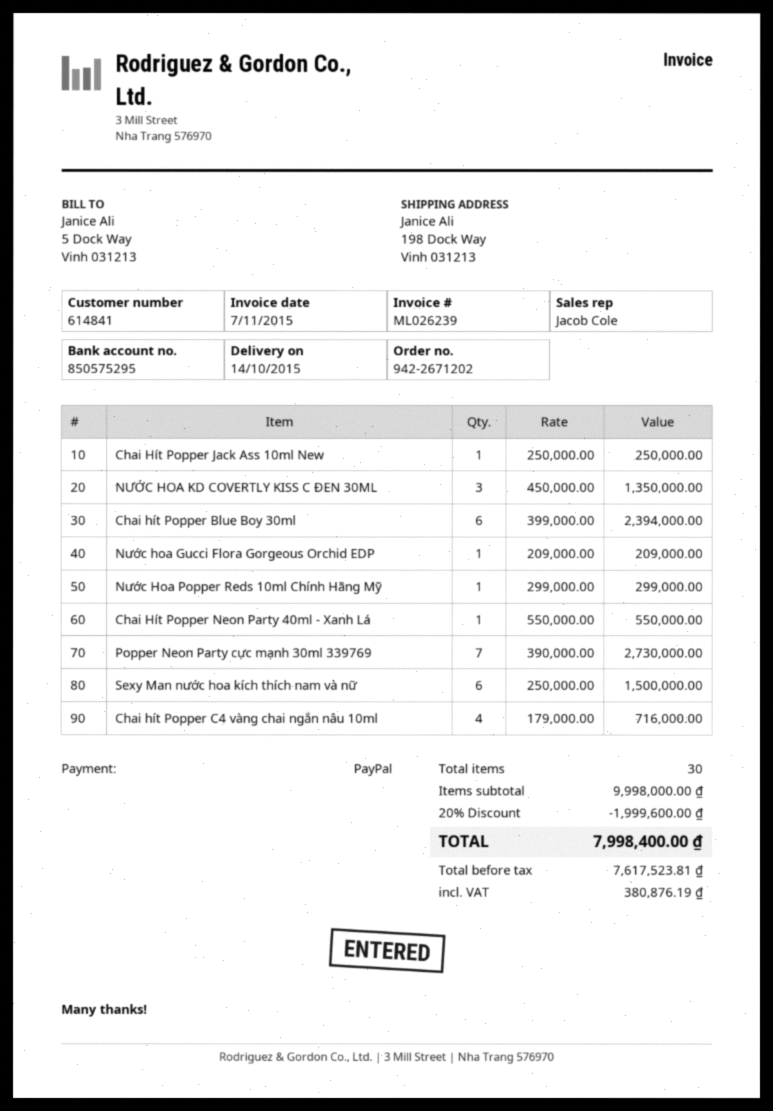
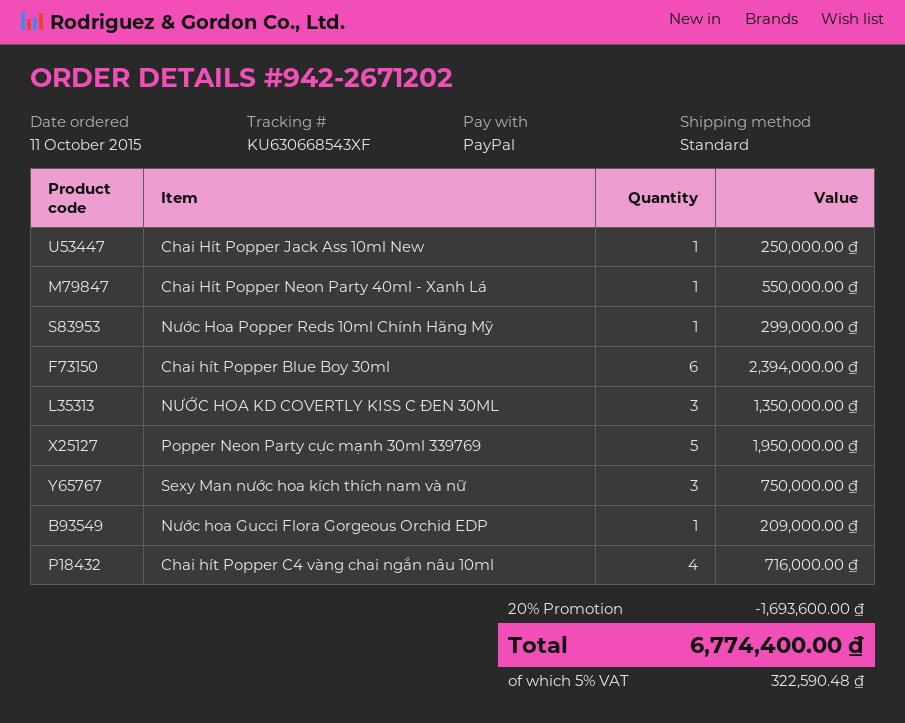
Popper Neon Party cực mạnh 30ml 339769: 7 for 2730000.00 -> 5 for 1950000.00
Sexy Man nước hoa kích thích nam và nữ: 6 for 1500000.00 -> 3 for 750000.00
discount: 20% = 1999600.00 -> 20% = 1693600.00
tax: 380876.19 -> 322590.48
total: 7998400.00 -> 6774400.00

